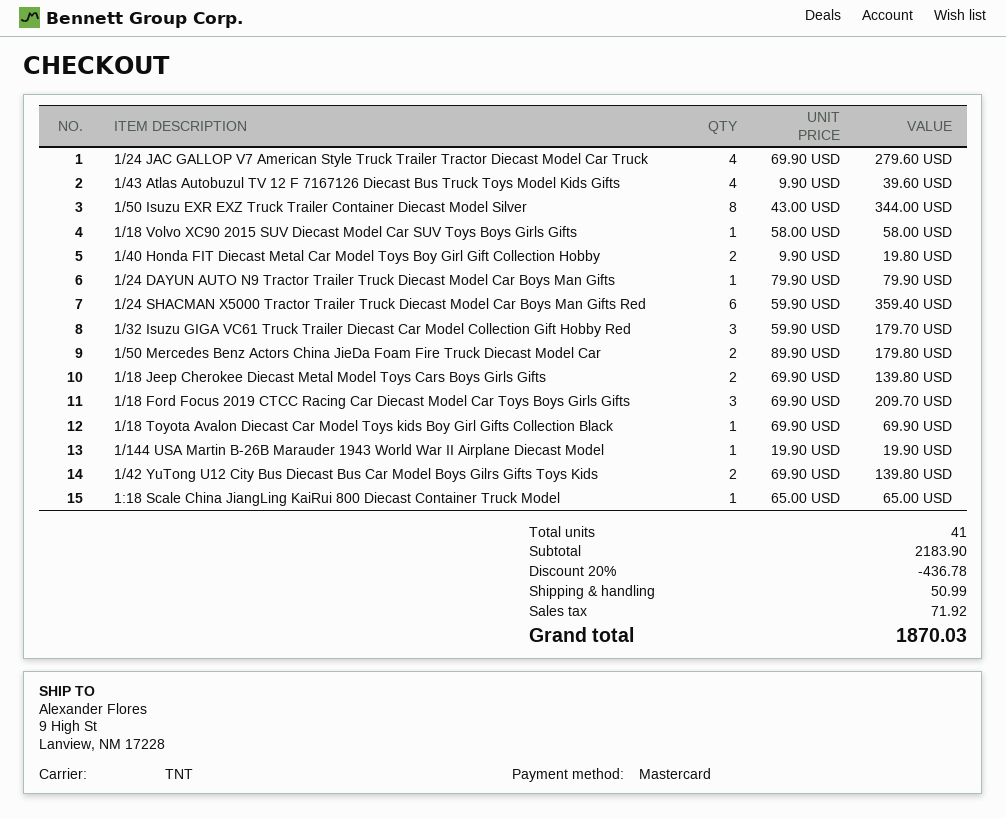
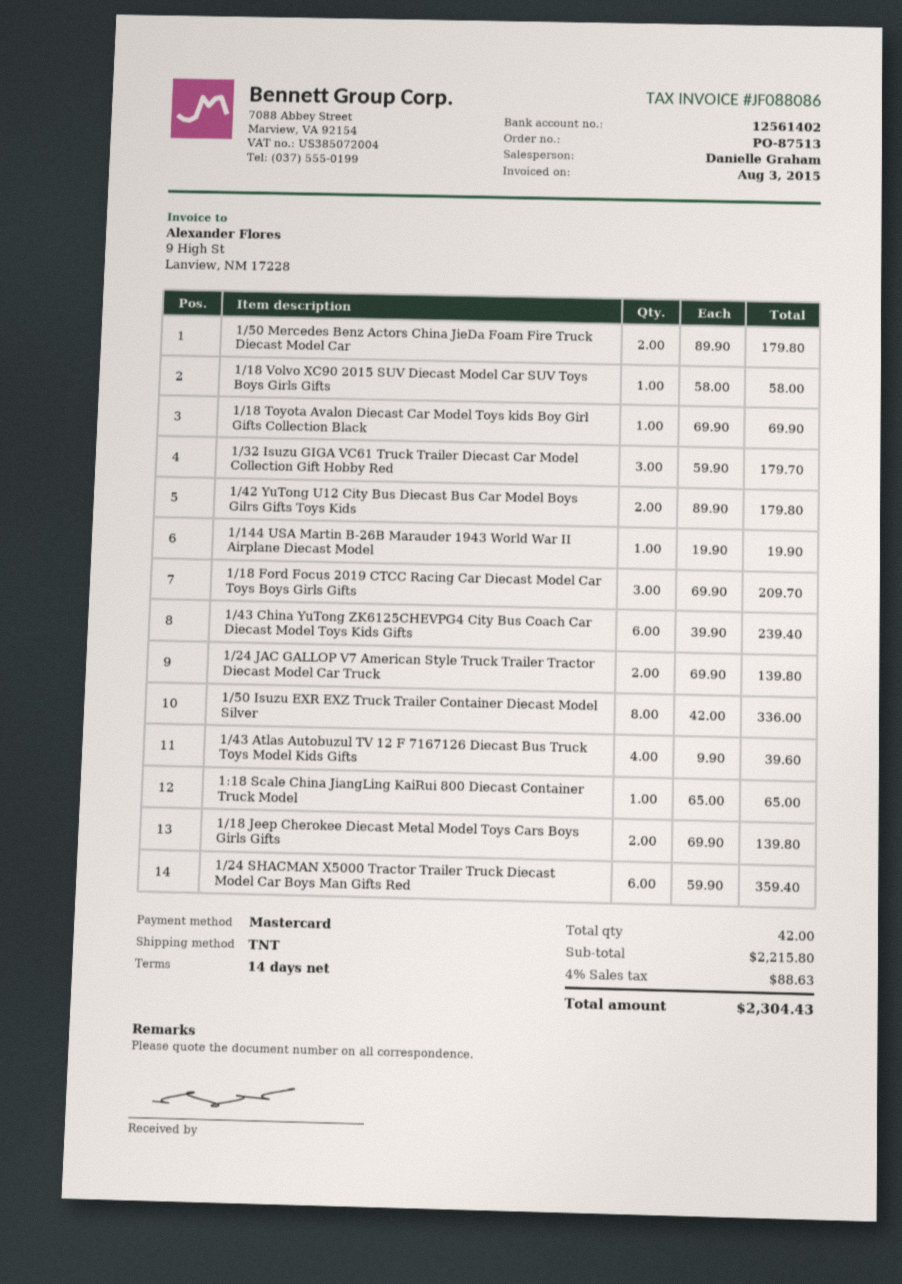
1/24 JAC GALLOP V7 American Style Truck Trailer Tractor Diecast Model Car Truck: 4 x 69.90 = 279.60 -> 2 x 69.90 = 139.80
1/50 Isuzu EXR EXZ Truck Trailer Container Diecast Model Silver: 8 x 43.00 = 344.00 -> 8 x 42.00 = 336.00
1/40 Honda FIT Diecast Metal Car Model Toys Boy Girl Gift Collection Hobby: 2 x 9.90 = 19.80 -> none
1/24 DAYUN AUTO N9 Tractor Trailer Truck Diecast Model Car Boys Man Gifts: 1 x 79.90 = 79.90 -> none
1/42 YuTong U12 City Bus Diecast Bus Car Model Boys Gilrs Gifts Toys Kids: 2 x 69.90 = 139.80 -> 2 x 89.90 = 179.80
1/43 China YuTong ZK6125CHEVPG4 City Bus Coach Car Diecast Model Toys Kids Gifts: none -> 6 x 39.90 = 239.40
total quantity: 41 -> 42
subtotal: 2183.90 -> 2215.80
discount: 20% = 436.78 -> none
shipping: 50.99 -> none
tax: 71.92 -> 88.63
total: 1870.03 -> 2304.43

